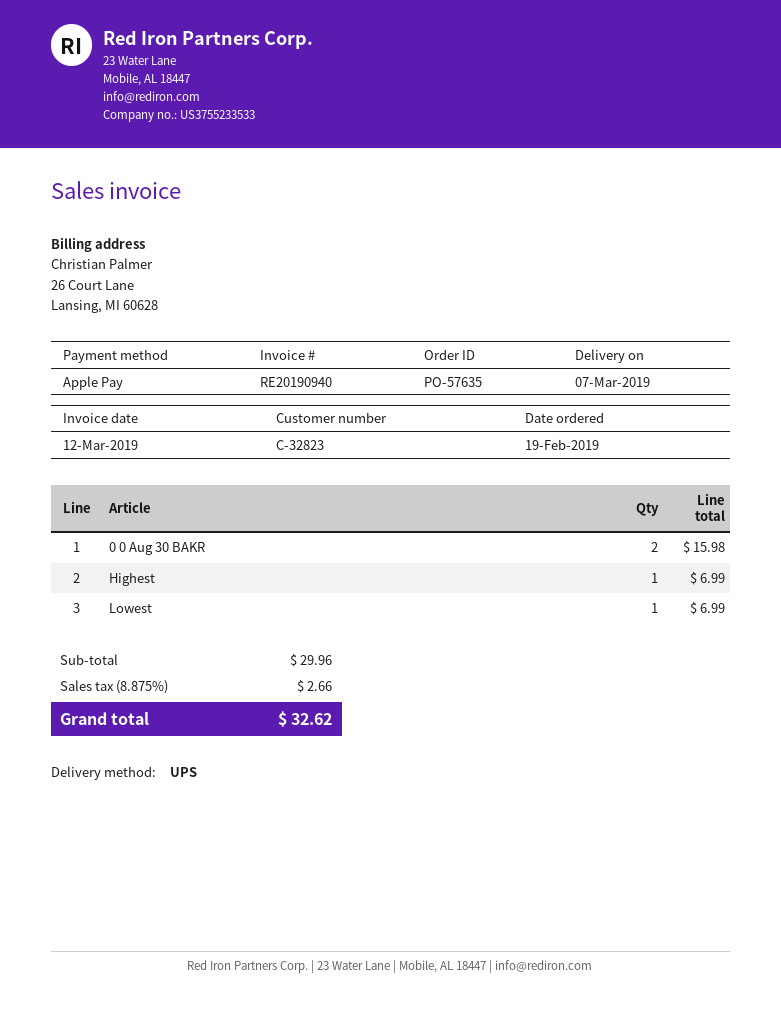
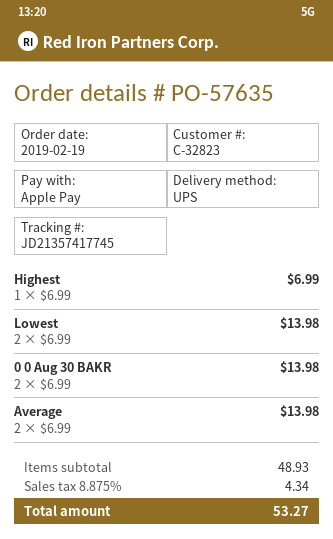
0 0 Aug 30 BAKR: 2 for 15.98 -> 2 for 13.98
Lowest: 1 for 6.99 -> 2 for 13.98
Average: none -> 2 for 13.98
subtotal: 29.96 -> 48.93
tax: 8.875% = 2.66 -> 8.875% = 4.34
total: 32.62 -> 53.27

